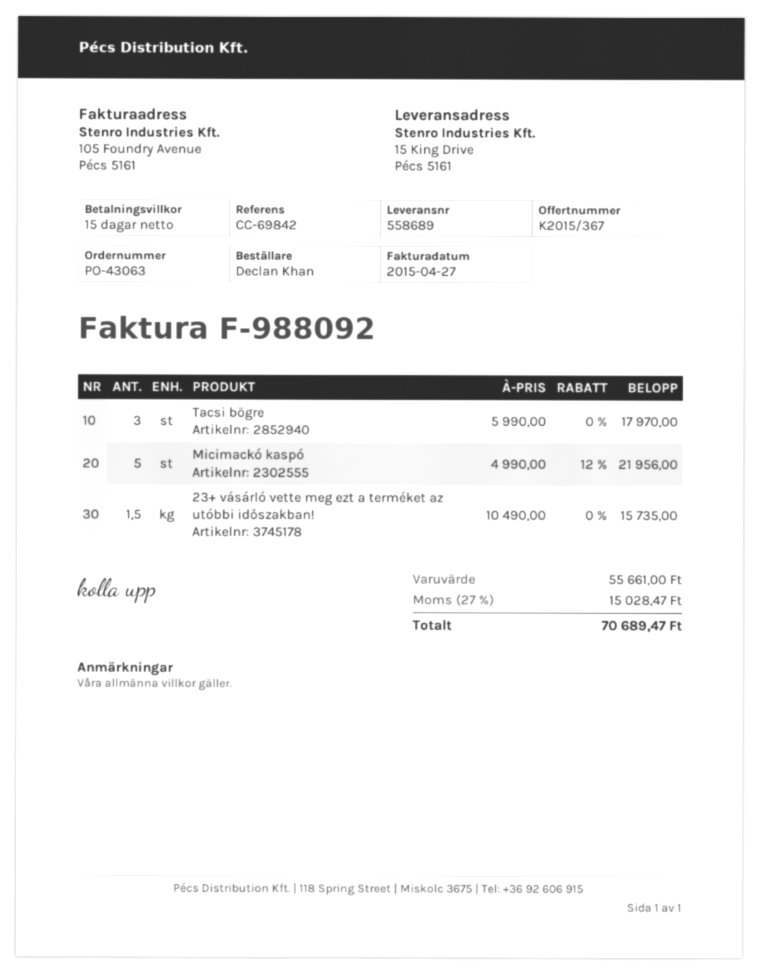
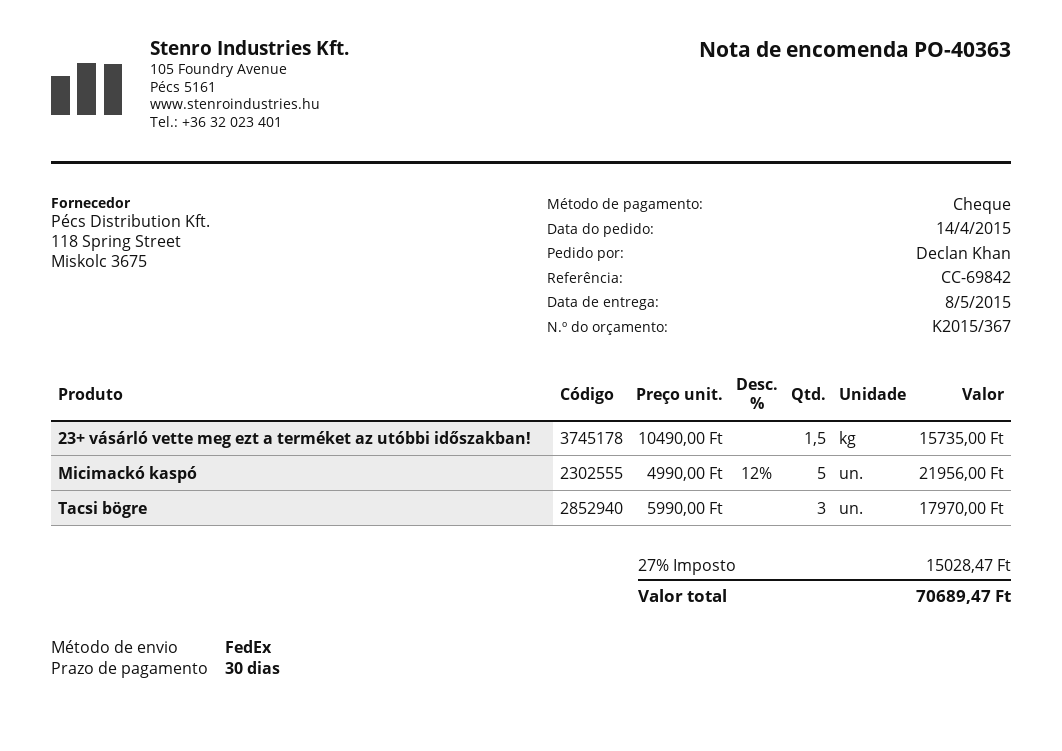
order number: PO-43063 -> PO-40363
payment terms: 15 days -> 30 days

